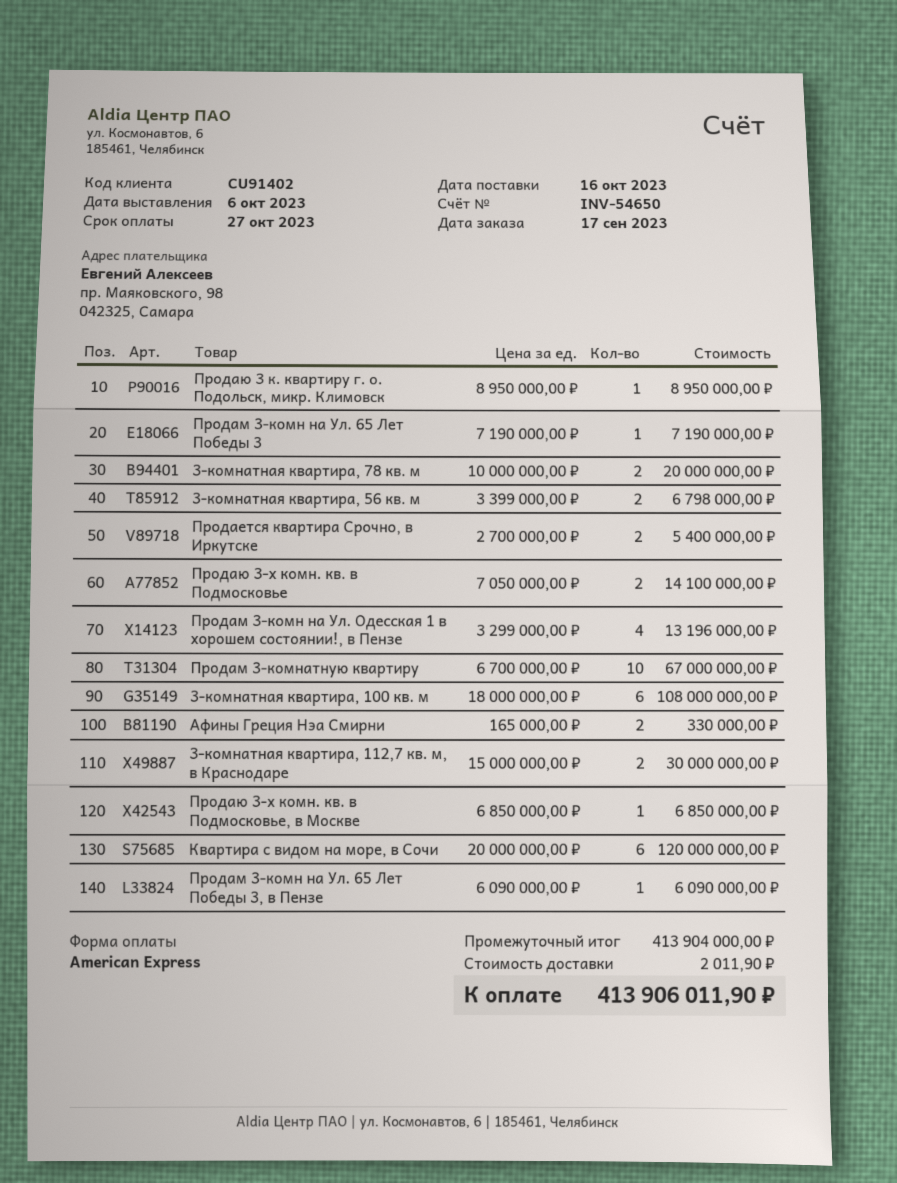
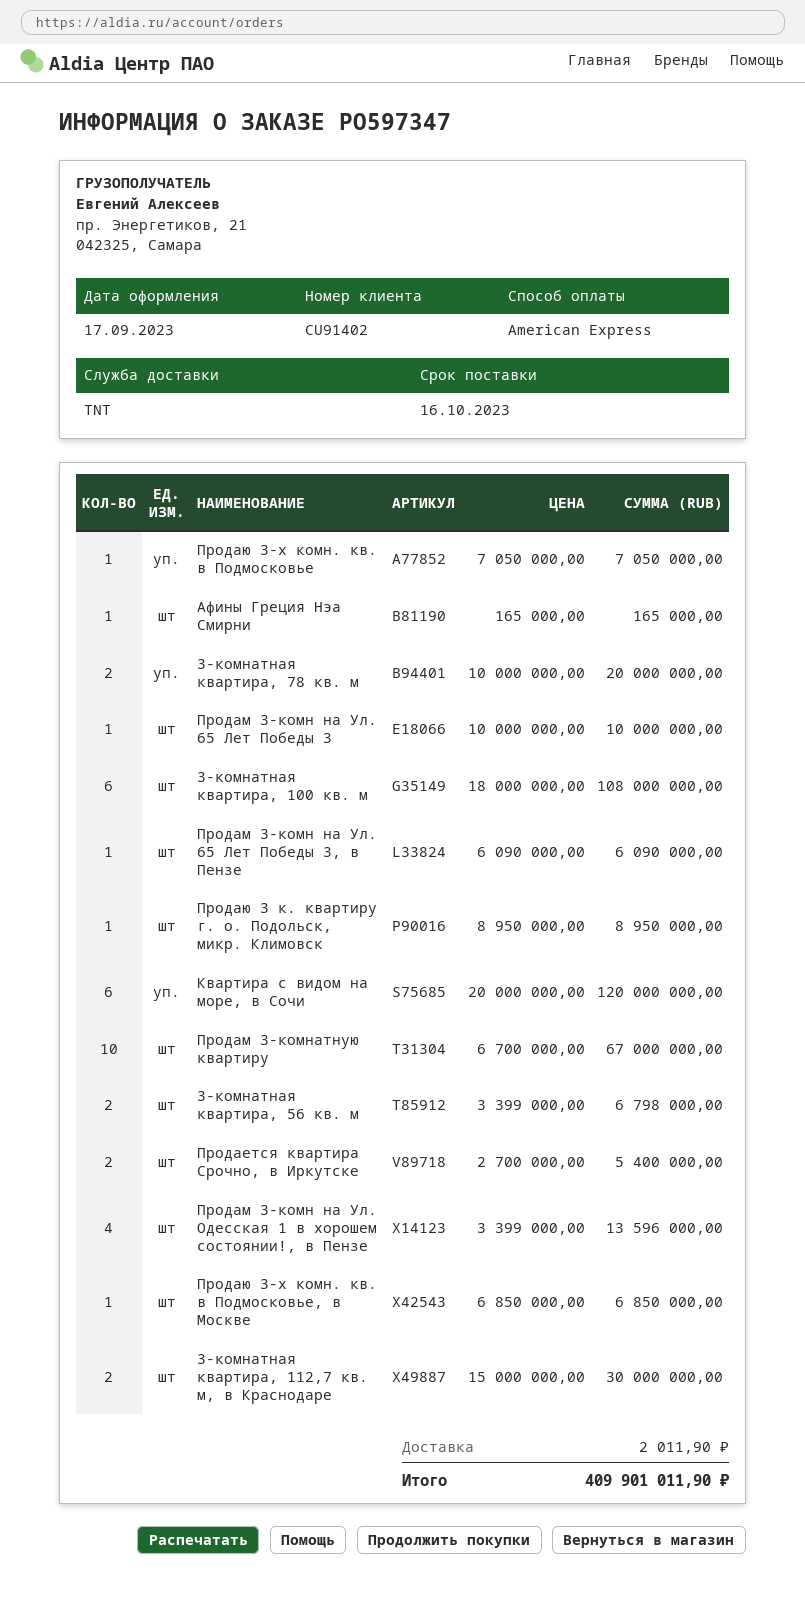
Продам 3-комн на Ул. 65 Лет Победы 3: 1 x 7190000.00 = 7190000.00 -> 1 x 10000000.00 = 10000000.00
Продаю 3-х комн. кв. в Подмосковье: 2 x 7050000.00 = 14100000.00 -> 1 x 7050000.00 = 7050000.00
Продам 3-комн на Ул. Одесская 1 в хорошем состоянии!, в Пензе: 4 x 3299000.00 = 13196000.00 -> 4 x 3399000.00 = 13596000.00
Афины Греция Нэа Смирни: 2 x 165000.00 = 330000.00 -> 1 x 165000.00 = 165000.00
total: 413906011.90 -> 409901011.90

